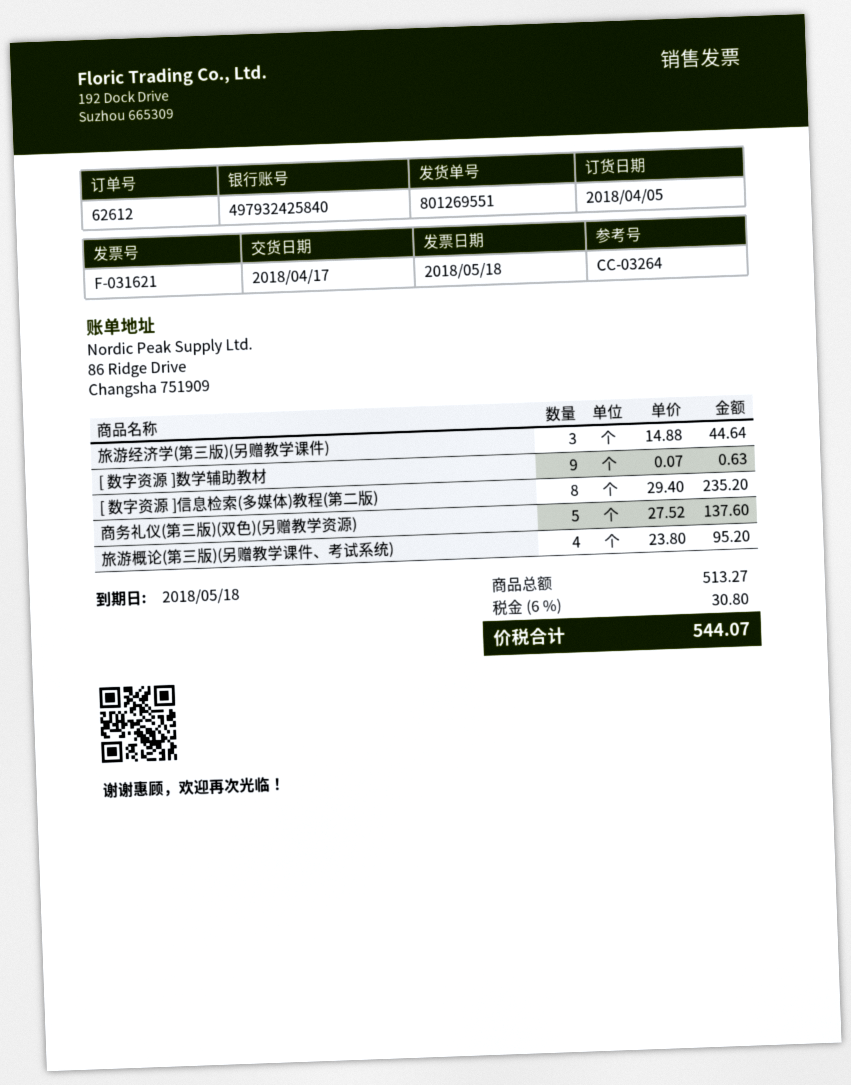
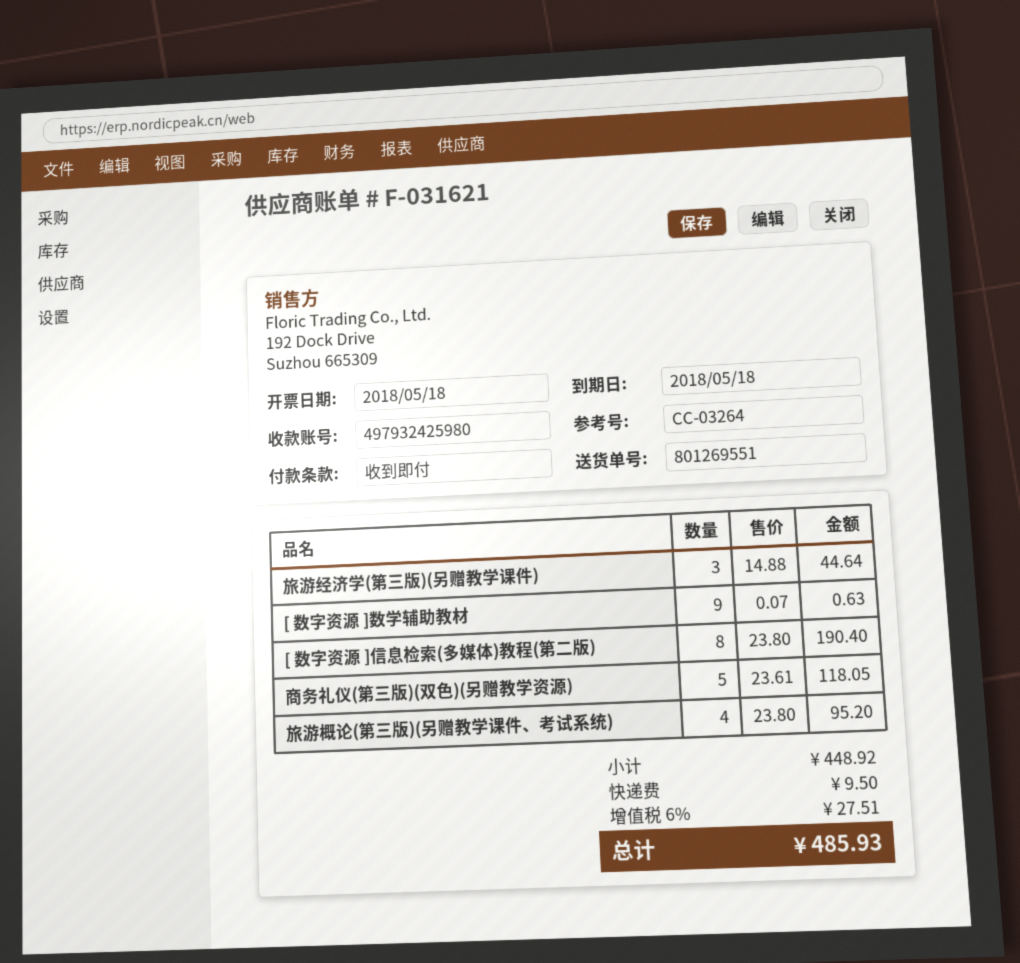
bank account: 497932425840 -> 497932425980
[ 数字资源 ]信息检索(多媒体)教程(第二版): 8 x 29.40 = 235.20 -> 8 x 23.80 = 190.40
商务礼仪(第三版)(双色)(另赠教学资源): 5 x 27.52 = 137.60 -> 5 x 23.61 = 118.05
subtotal: 513.27 -> 448.92
shipping: none -> 9.50
tax: 6% = 30.80 -> 6% = 27.51
total: 544.07 -> 485.93

